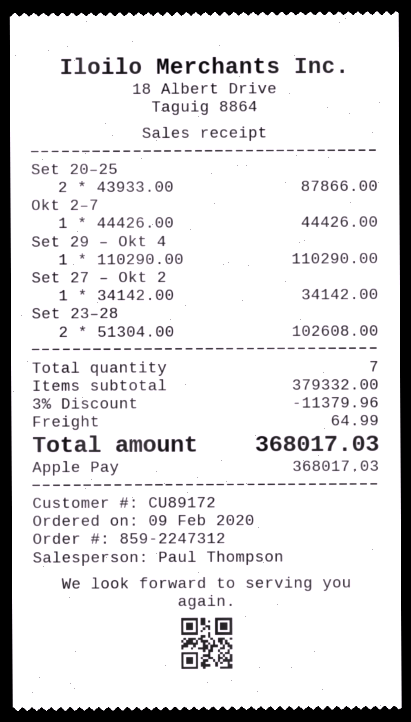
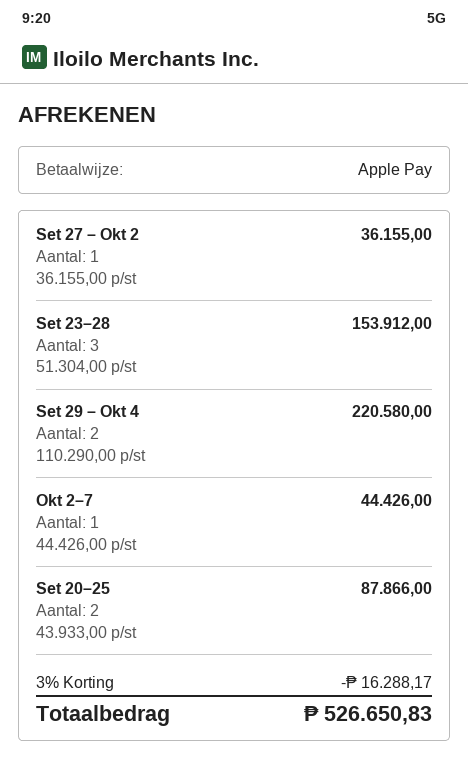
Set 29 – Okt 4: 1 x 110290.00 = 110290.00 -> 2 x 110290.00 = 220580.00
Set 27 – Okt 2: 1 x 34142.00 = 34142.00 -> 1 x 36155.00 = 36155.00
Set 23–28: 2 x 51304.00 = 102608.00 -> 3 x 51304.00 = 153912.00
discount: 3% = 11379.96 -> 3% = 16288.17
shipping: 64.99 -> none
total: 368017.03 -> 526650.83

